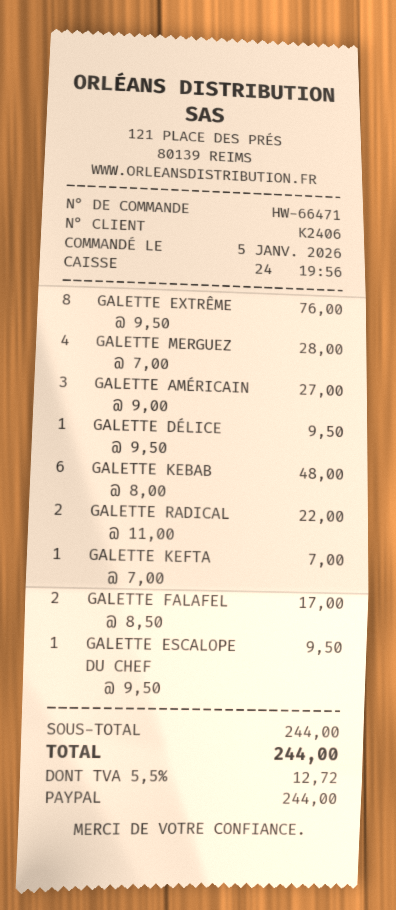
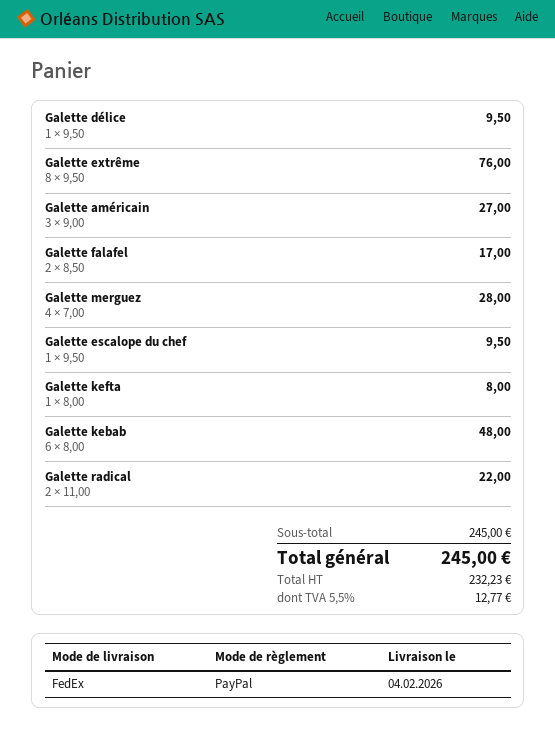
GALETTE KEFTA: 1 x 7.00 = 7.00 -> 1 x 8.00 = 8.00
subtotal: 244.00 -> 245.00
tax: 5.5% = 12.72 -> 5.5% = 12.77
total: 244.00 -> 245.00

